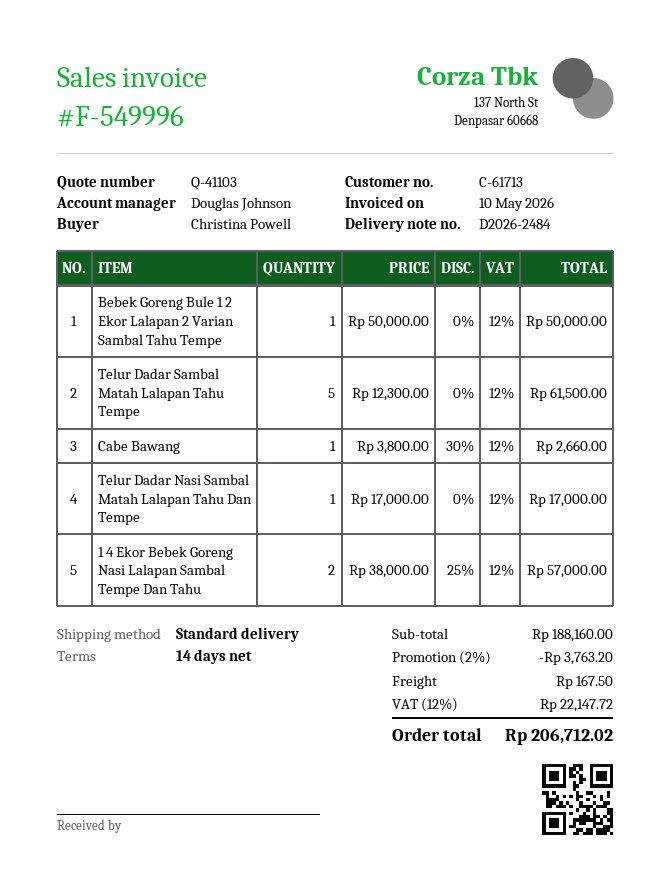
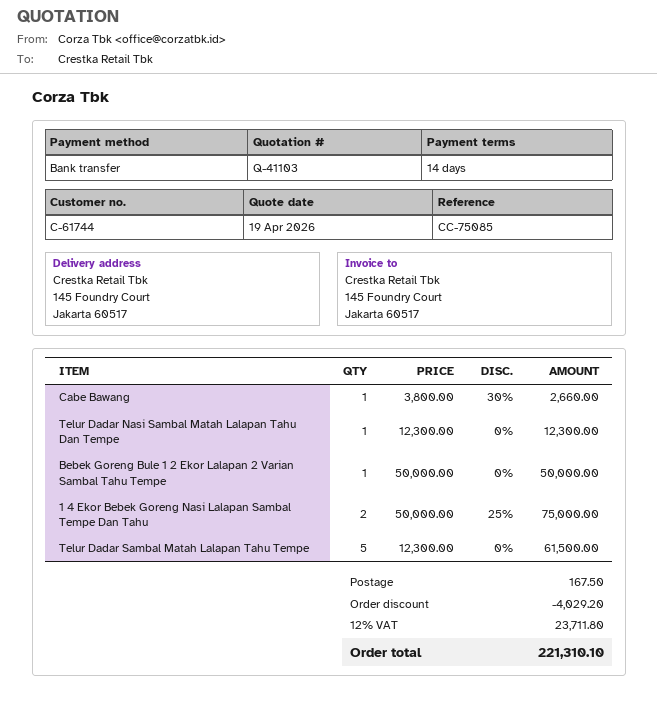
customer number: C-61713 -> C-61744
Telur Dadar Nasi Sambal Matah Lalapan Tahu Dan Tempe: 1 x 17000.00 = 17000.00 -> 1 x 12300.00 = 12300.00
1 4 Ekor Bebek Goreng Nasi Lalapan Sambal Tempe Dan Tahu: 2 x 38000.00 - 25% = 57000.00 -> 2 x 50000.00 - 25% = 75000.00
discount: 3763.20 -> 4029.20
tax: 12% = 22147.72 -> 12% = 23711.80
total: 206712.02 -> 221310.10

